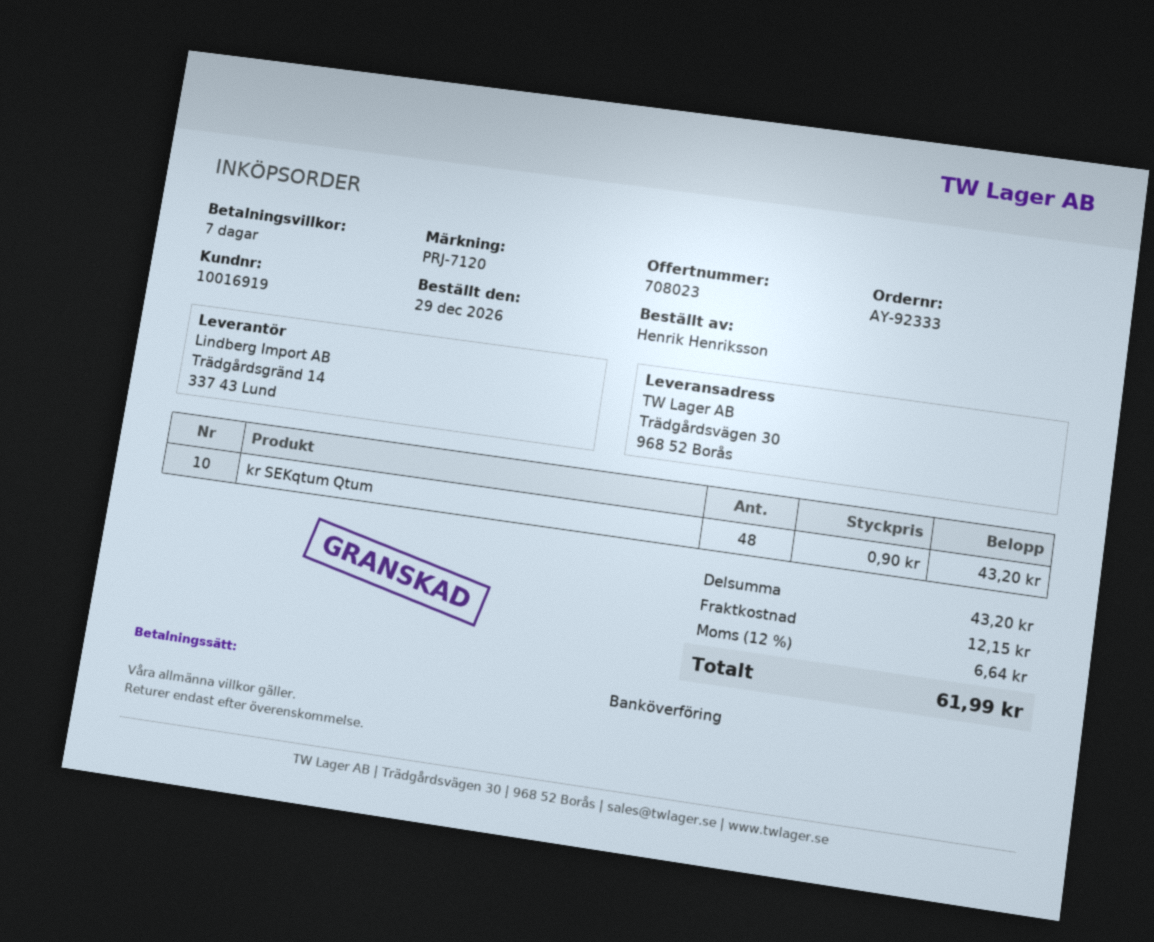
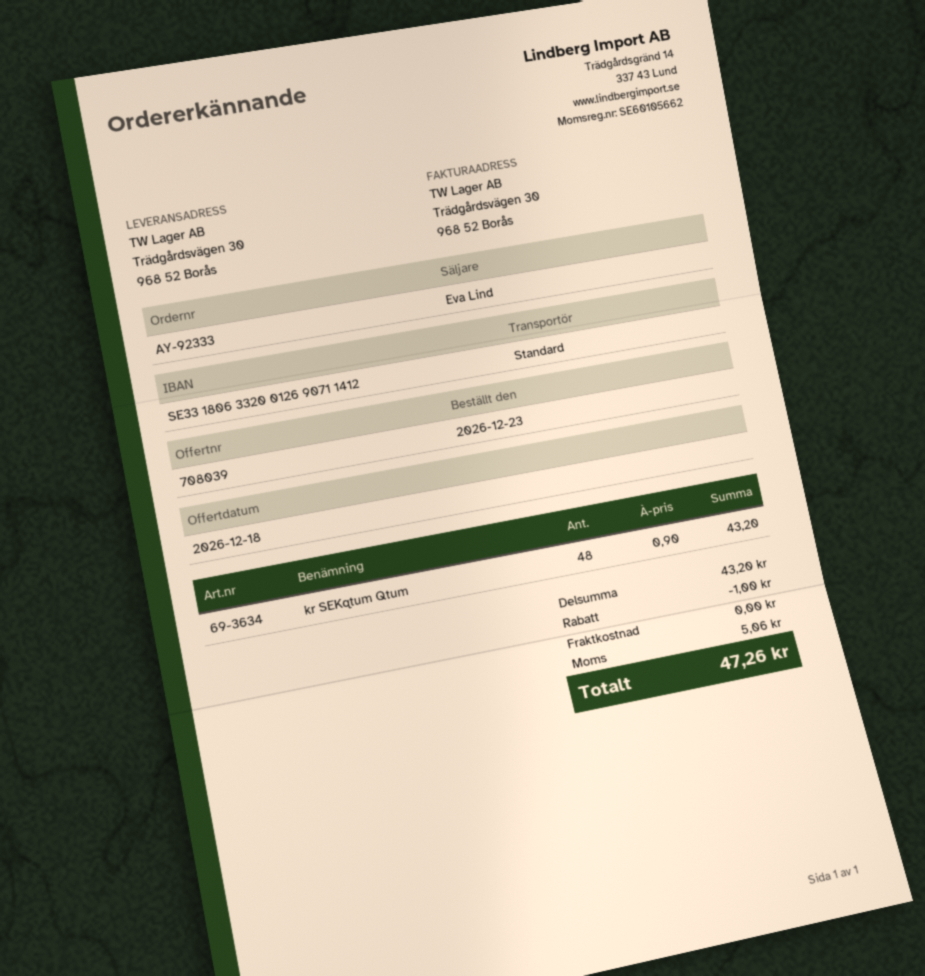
quote number: 708023 -> 708039
order date: 2026-12-29 -> 2026-12-23
discount: none -> 1.00
shipping: 12.15 -> 0.00
tax: 6.64 -> 5.06
total: 61.99 -> 47.26

